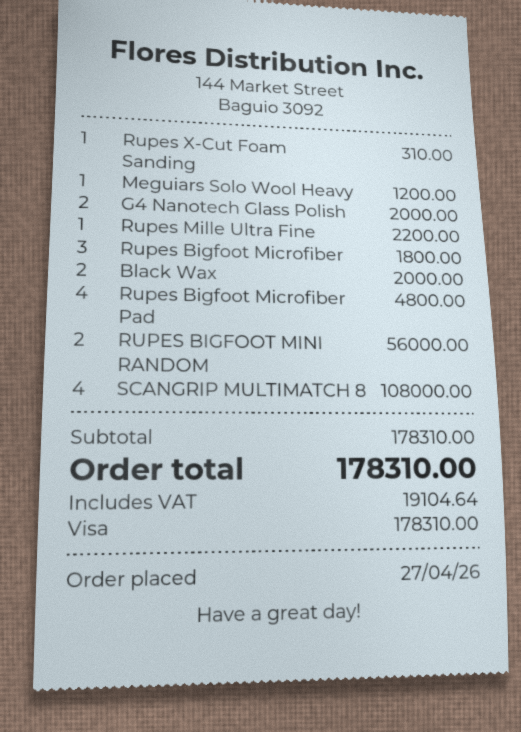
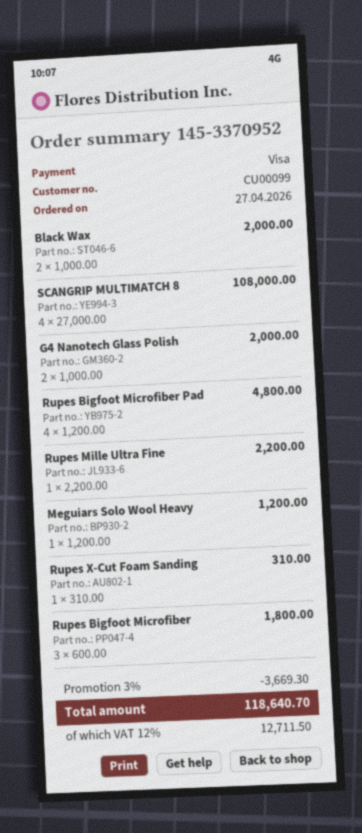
RUPES BIGFOOT MINI RANDOM: 2 for 56000.00 -> none
discount: none -> 3% = 3669.30
tax: 19104.64 -> 12711.50
total: 178310.00 -> 118640.70

